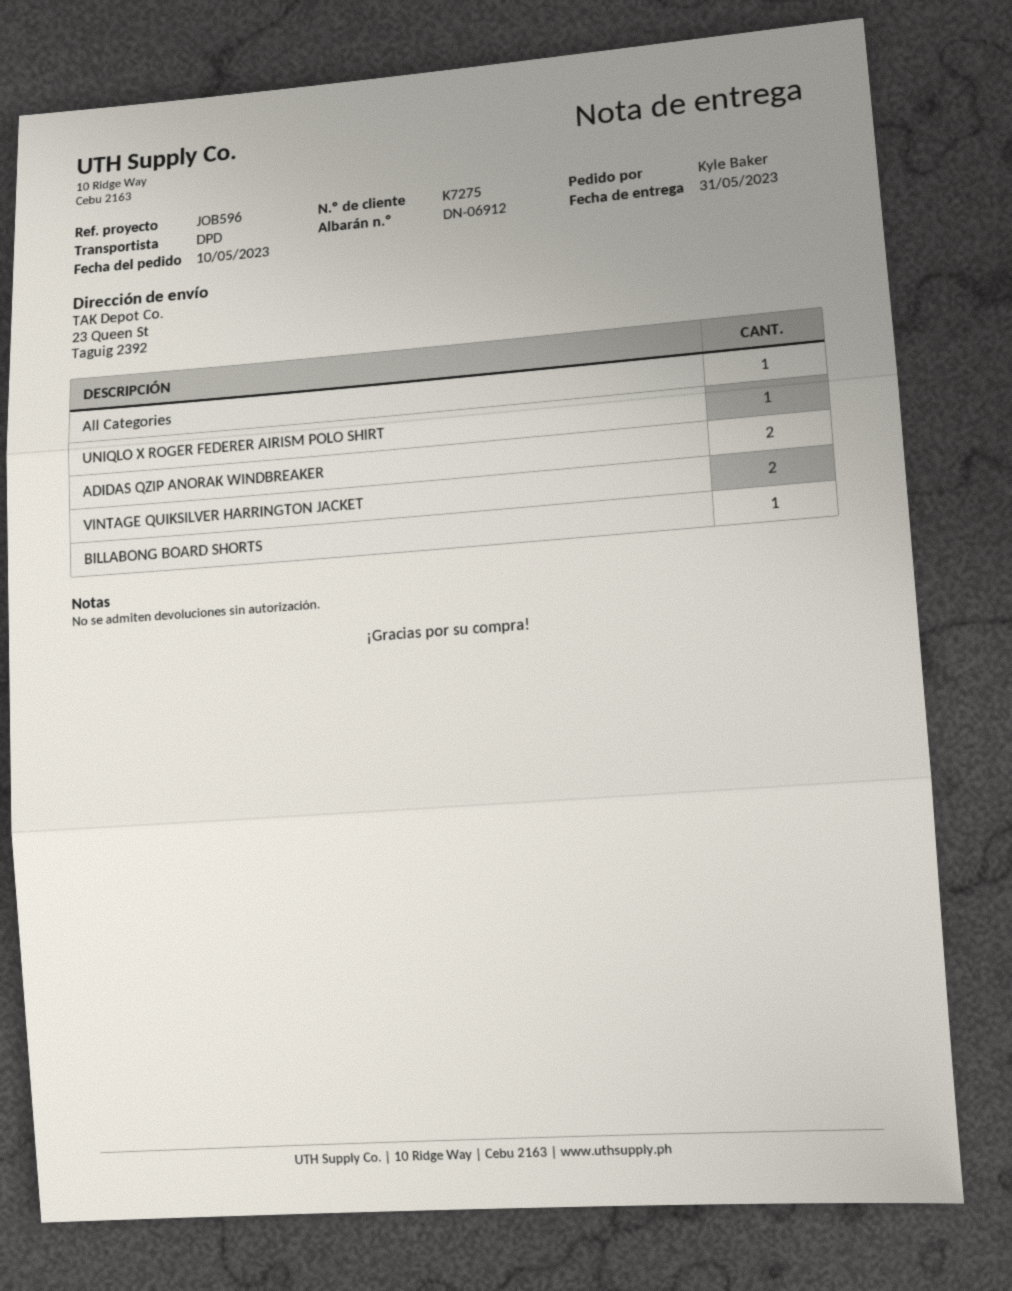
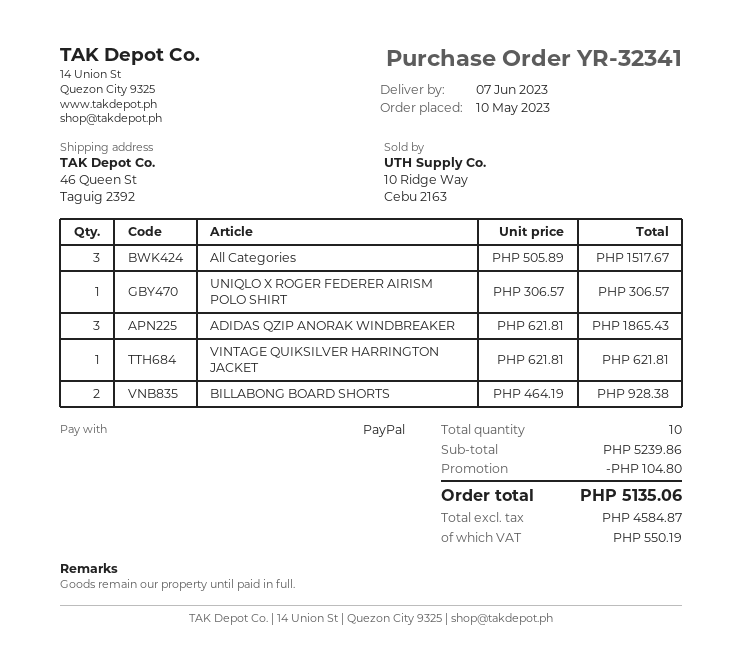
delivery date: 2023-05-31 -> 2023-06-07
ship to: 23 Queen St, Taguig 2392 -> 46 Queen St, Taguig 2392
All Categories: 1 -> 3
ADIDAS QZIP ANORAK WINDBREAKER: 2 -> 3
VINTAGE QUIKSILVER HARRINGTON JACKET: 2 -> 1
BILLABONG BOARD SHORTS: 1 -> 2

